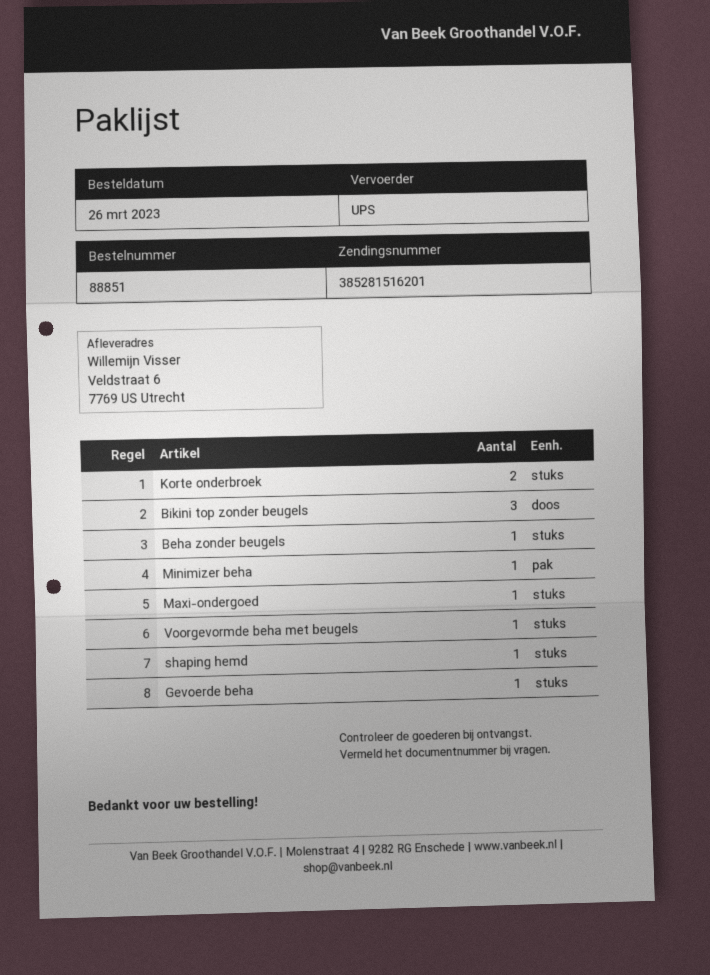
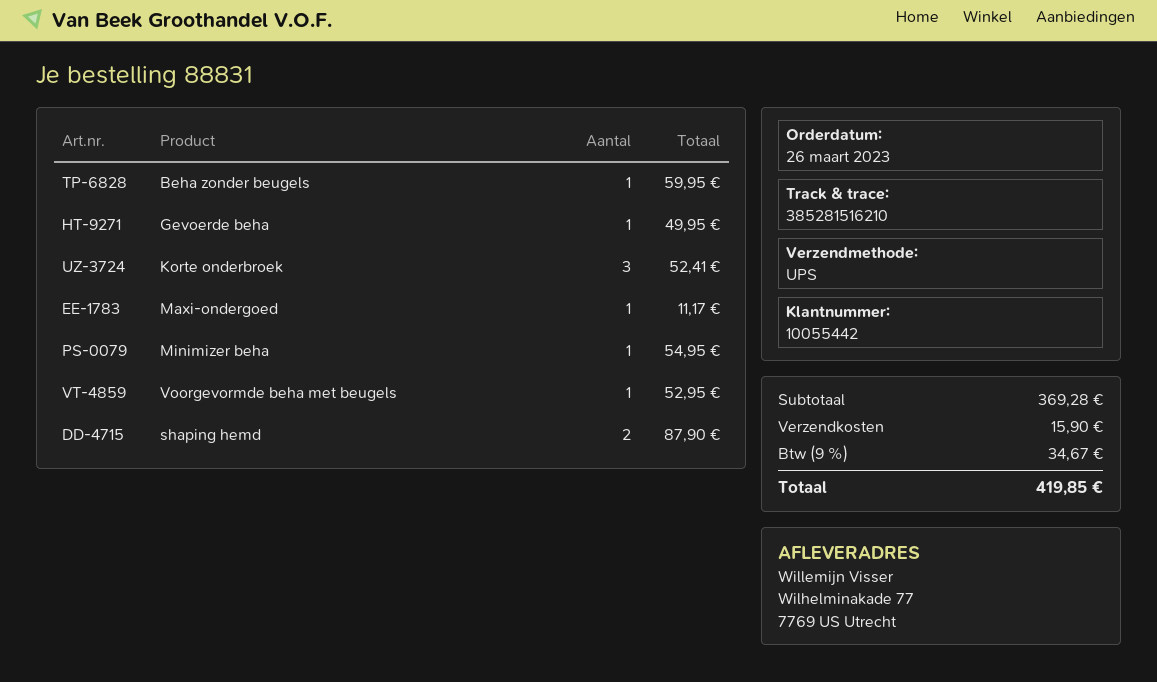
order number: 88851 -> 88831
tracking number: 385281516201 -> 385281516210
ship to: Veldstraat 6, 7769 US Utrecht -> Wilhelminakade 77, 7769 US Utrecht
Korte onderbroek: 2 -> 3
Bikini top zonder beugels: 3 -> none
shaping hemd: 1 -> 2

